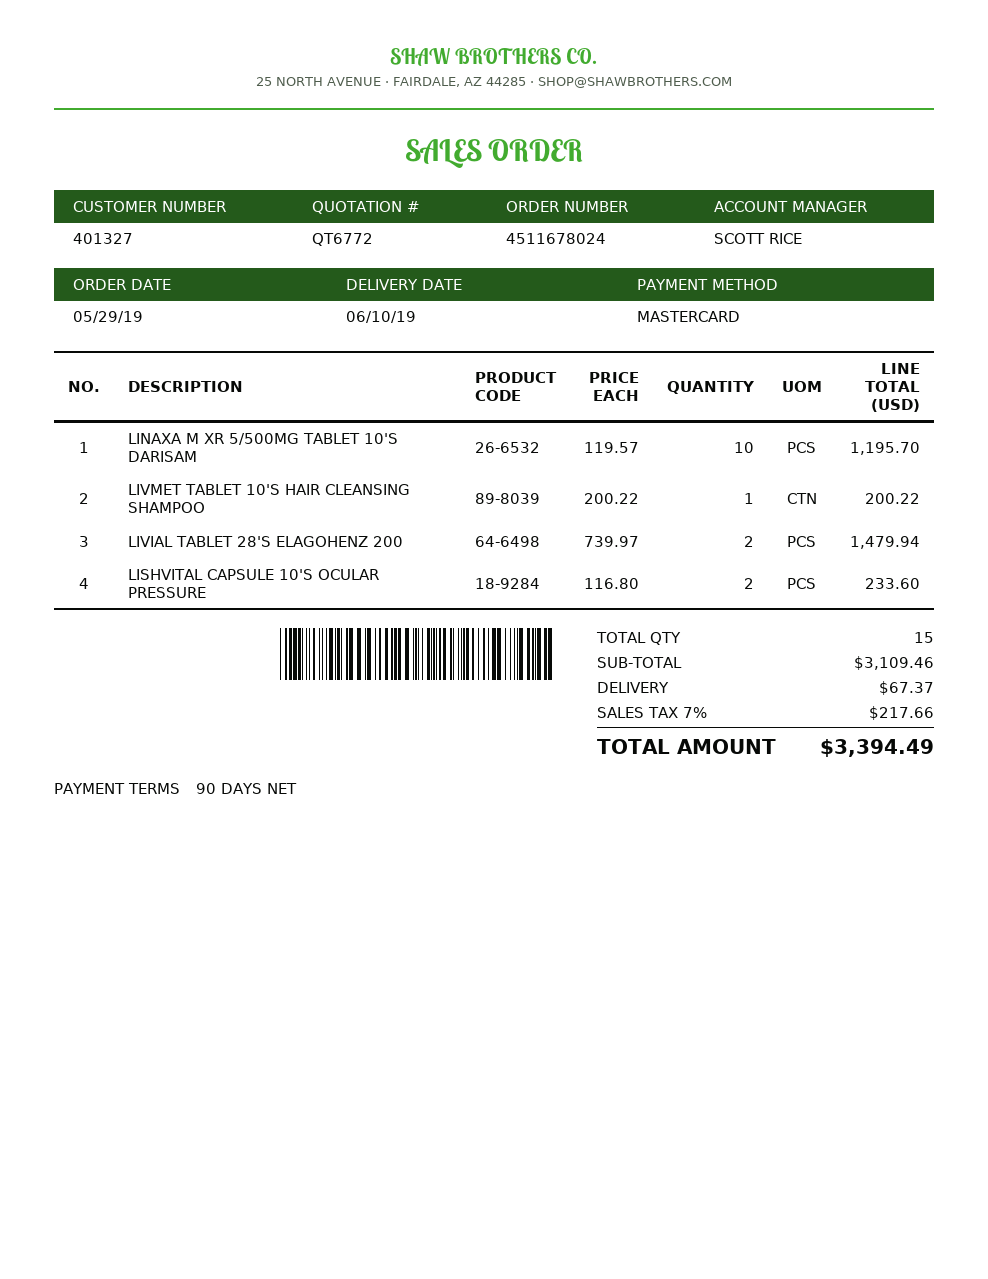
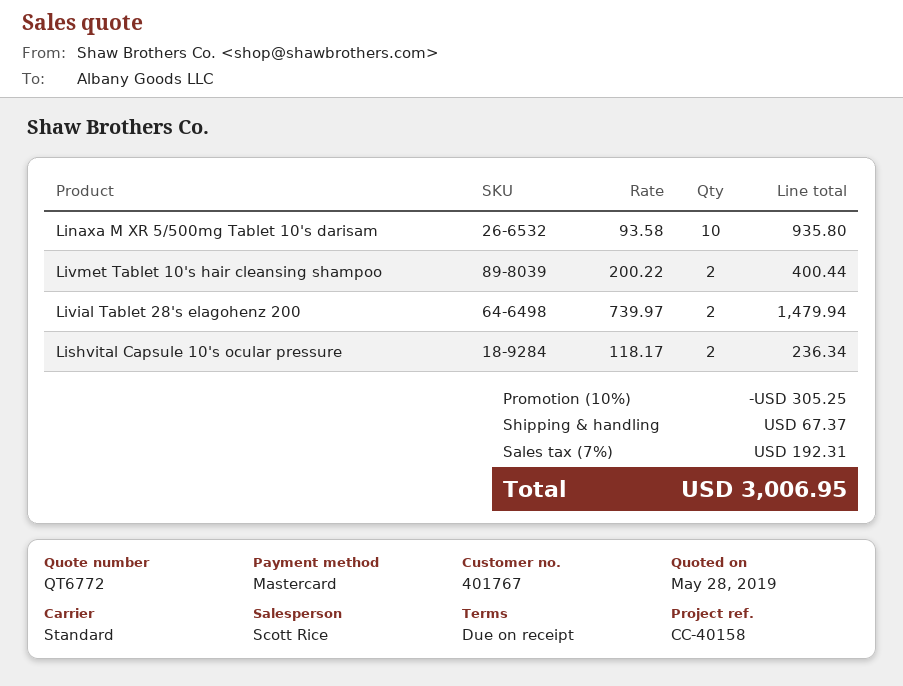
payment terms: 90 days -> on receipt
customer number: 401327 -> 401767
LINAXA M XR 5/500MG TABLET 10'S DARISAM: 10 x 119.57 = 1195.70 -> 10 x 93.58 = 935.80
LIVMET TABLET 10'S HAIR CLEANSING SHAMPOO: 1 x 200.22 = 200.22 -> 2 x 200.22 = 400.44
LISHVITAL CAPSULE 10'S OCULAR PRESSURE: 2 x 116.80 = 233.60 -> 2 x 118.17 = 236.34
discount: none -> 10% = 305.25
tax: 7% = 217.66 -> 7% = 192.31
total: 3394.49 -> 3006.95

